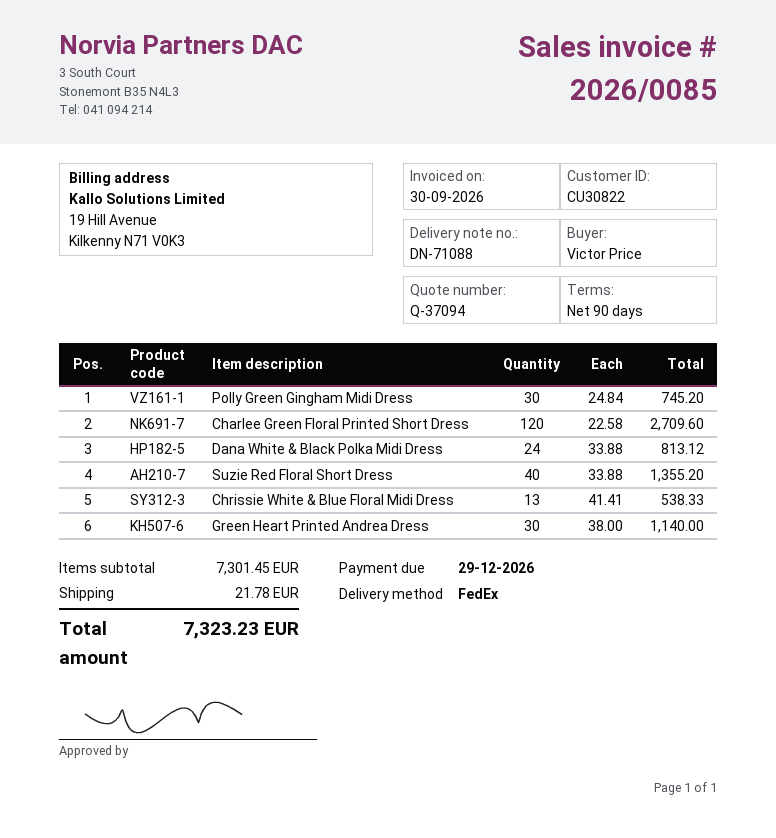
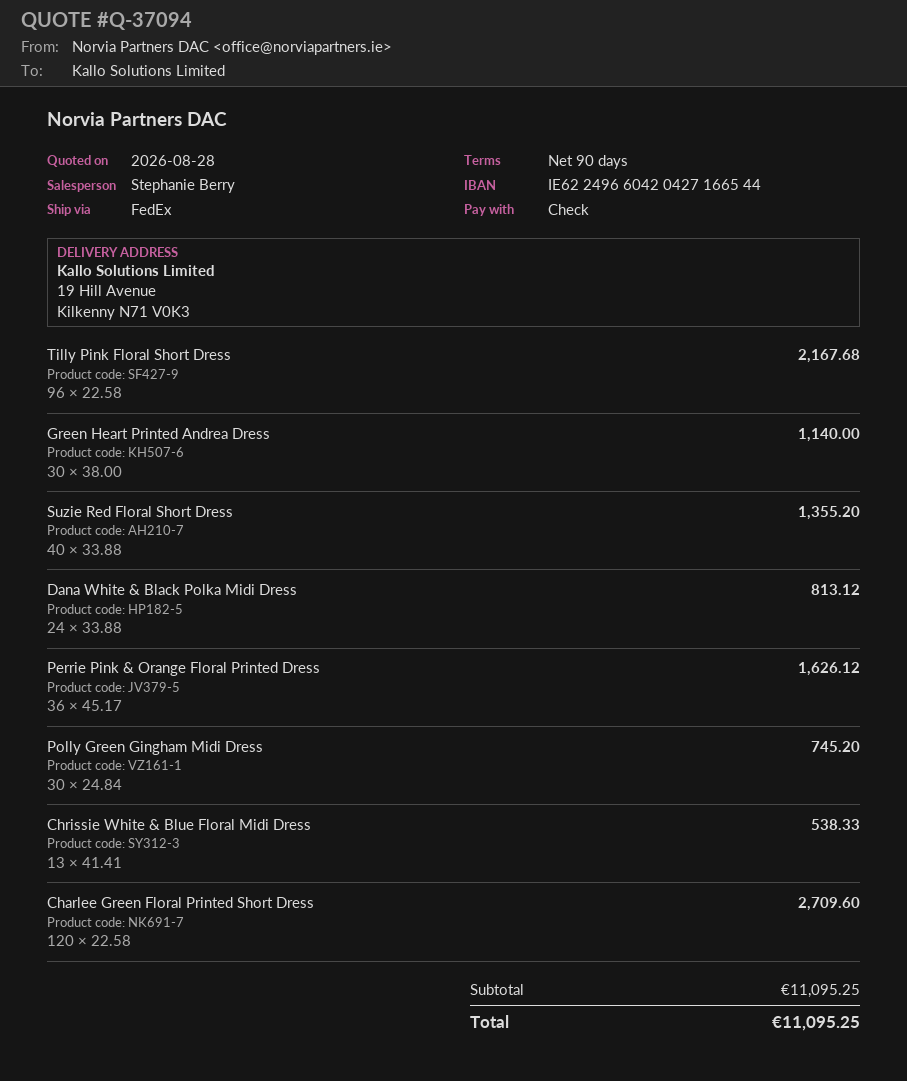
Tilly Pink Floral Short Dress: none -> 96 x 22.58 = 2167.68
Perrie Pink & Orange Floral Printed Dress: none -> 36 x 45.17 = 1626.12
subtotal: 7301.45 -> 11095.25
shipping: 21.78 -> none
total: 7323.23 -> 11095.25

